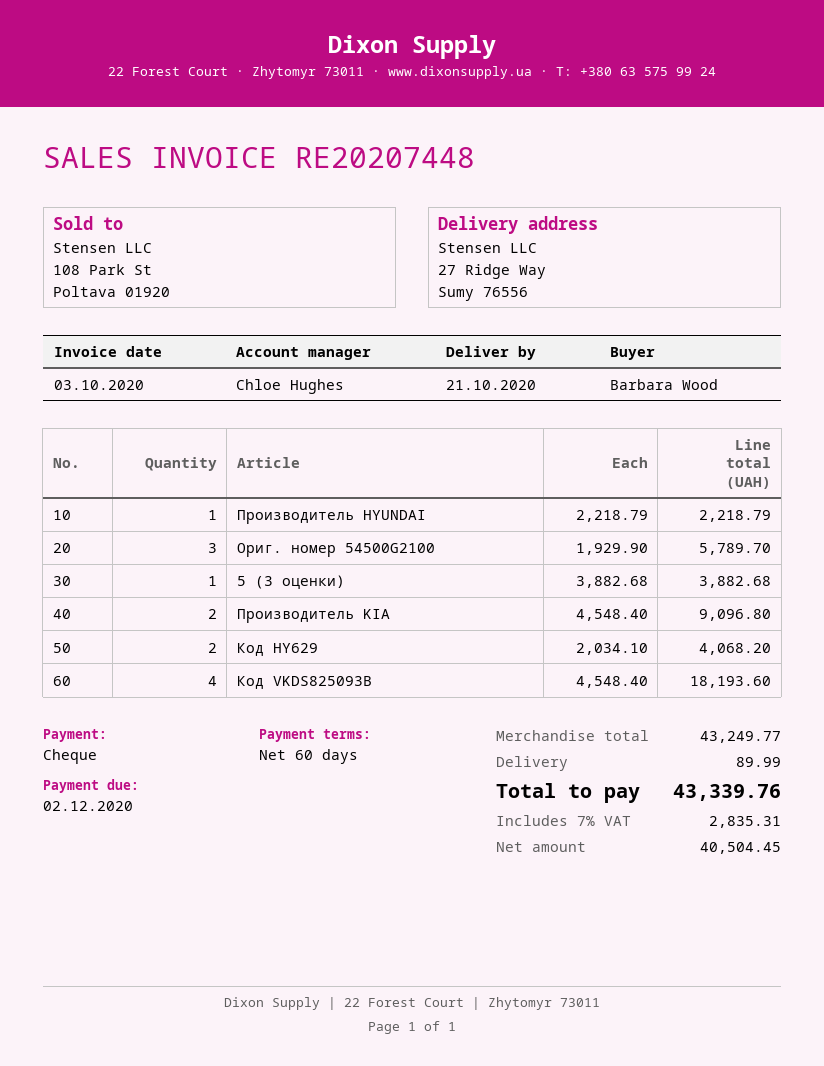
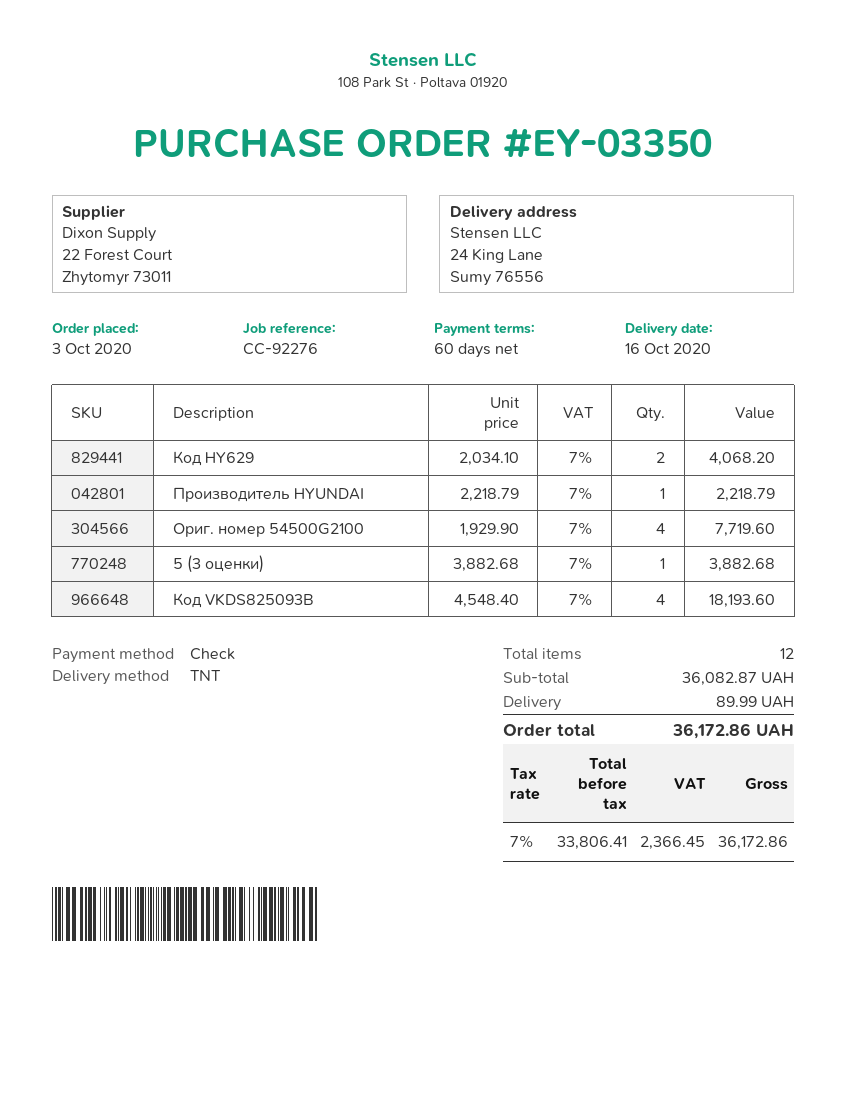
delivery date: 2020-10-21 -> 2020-10-16
ship to: 27 Ridge Way, Sumy 76556 -> 24 King Lane, Sumy 76556
Ориг. номер 54500G2100: 3 x 1929.90 = 5789.70 -> 4 x 1929.90 = 7719.60
Производитель KIA: 2 x 4548.40 = 9096.80 -> none
subtotal: 43249.77 -> 36082.87
net: 40504.45 -> 33806.41
tax: 7% = 2835.31 -> 7% = 2366.45
total: 43339.76 -> 36172.86

